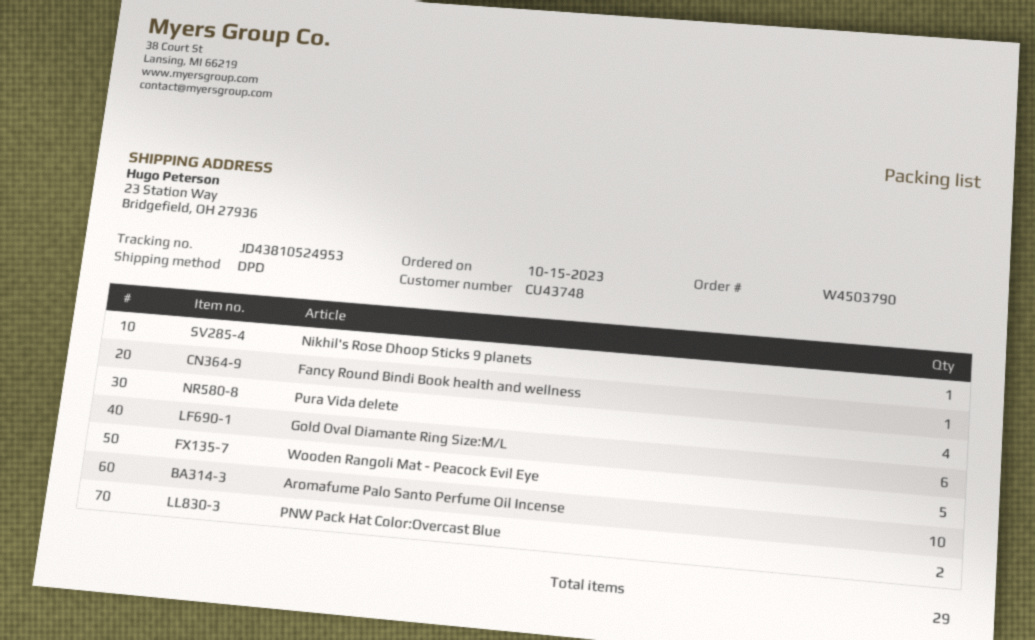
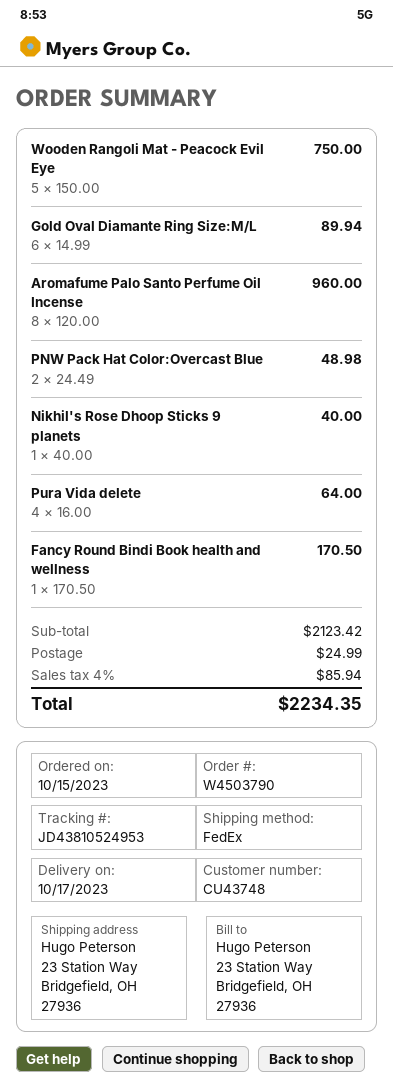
shipping method: DPD -> FedEx
Aromafume Palo Santo Perfume Oil Incense: 10 -> 8

